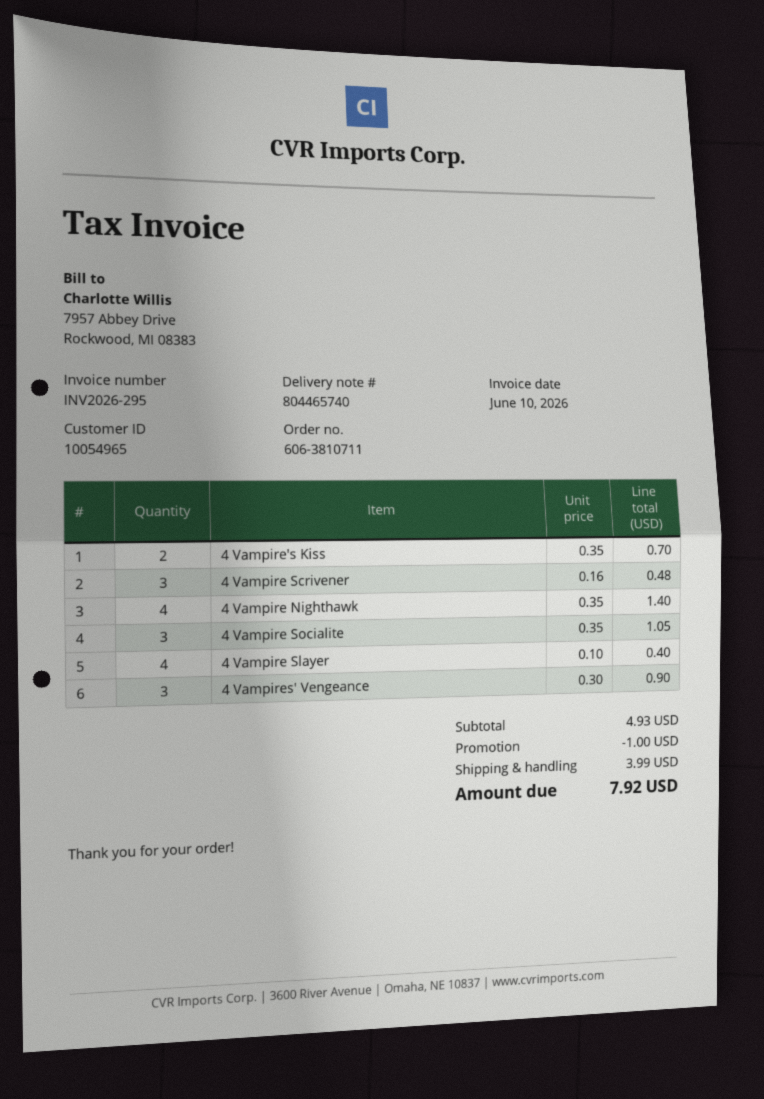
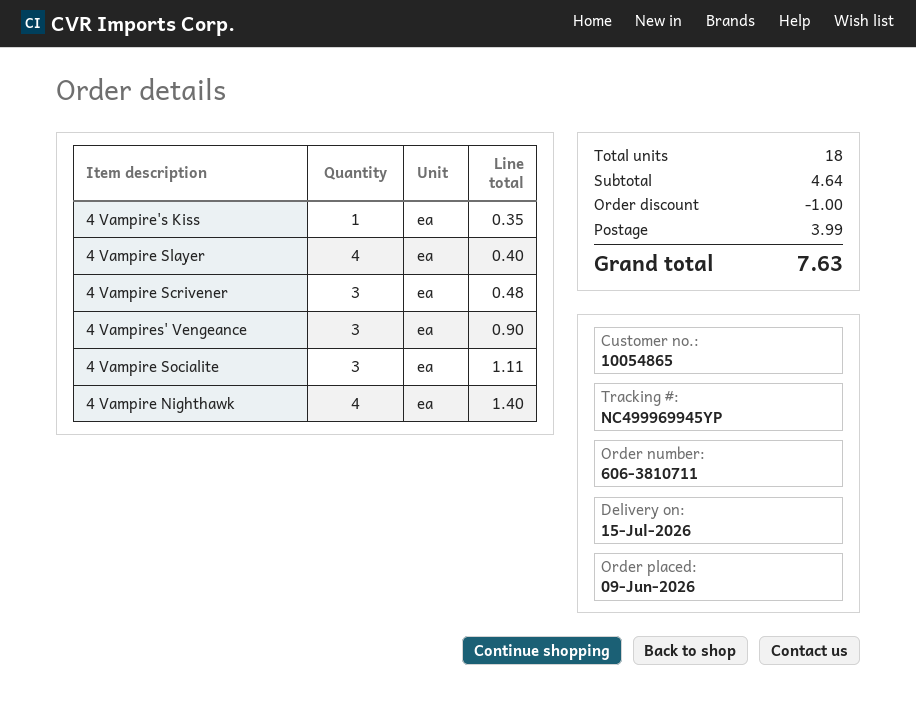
customer number: 10054965 -> 10054865
4 Vampire's Kiss: 2 for 0.70 -> 1 for 0.35
4 Vampire Socialite: 3 for 1.05 -> 3 for 1.11
subtotal: 4.93 -> 4.64
total: 7.92 -> 7.63

